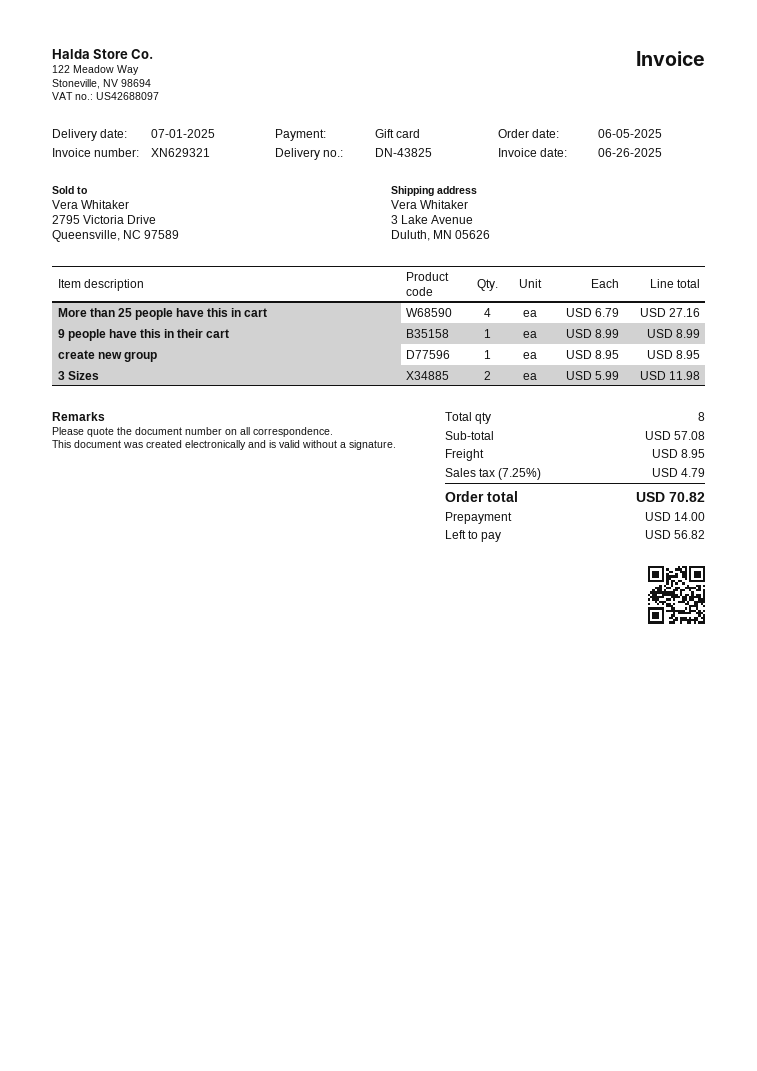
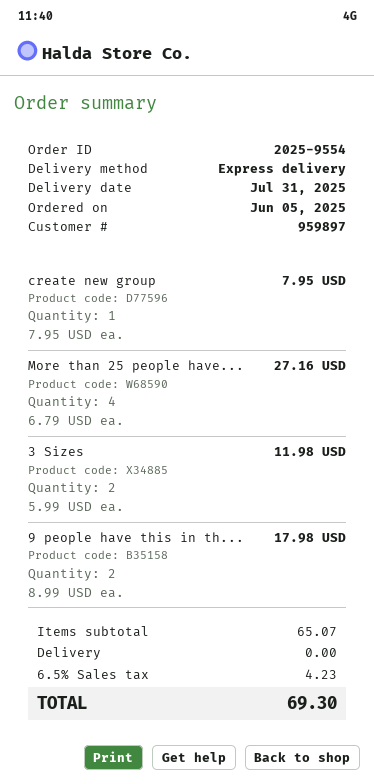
delivery date: 2025-07-01 -> 2025-07-31
9 people have this in their cart: 1 x 8.99 = 8.99 -> 2 x 8.99 = 17.98
create new group: 1 x 8.95 = 8.95 -> 1 x 7.95 = 7.95
subtotal: 57.08 -> 65.07
shipping: 8.95 -> 0.00
tax: 7.25% = 4.79 -> 6.5% = 4.23
total: 70.82 -> 69.30

